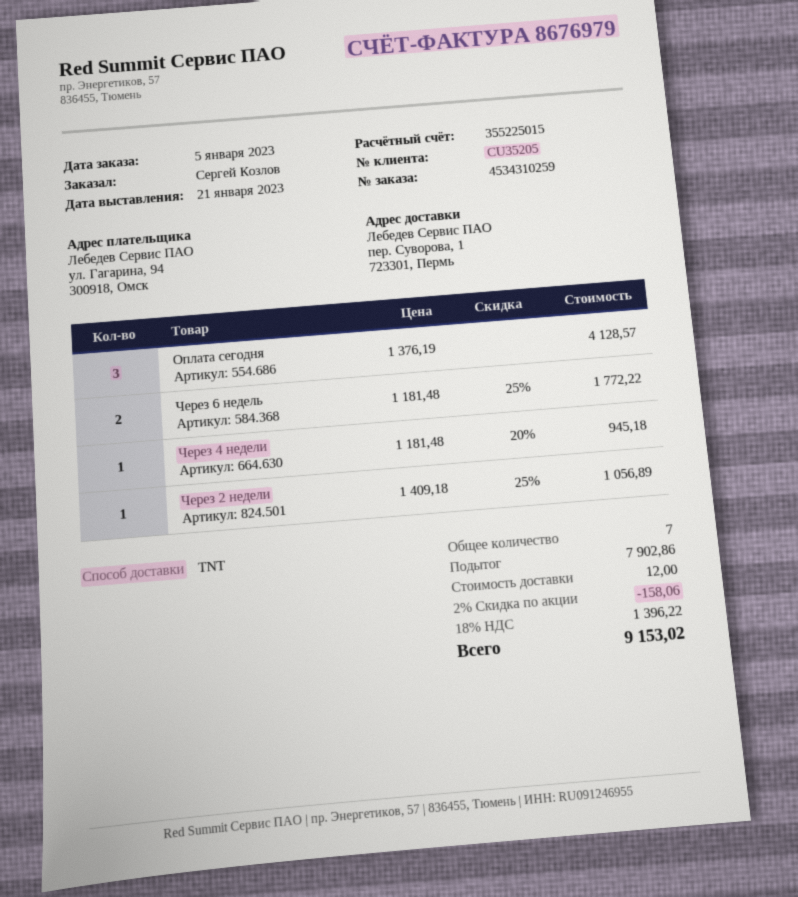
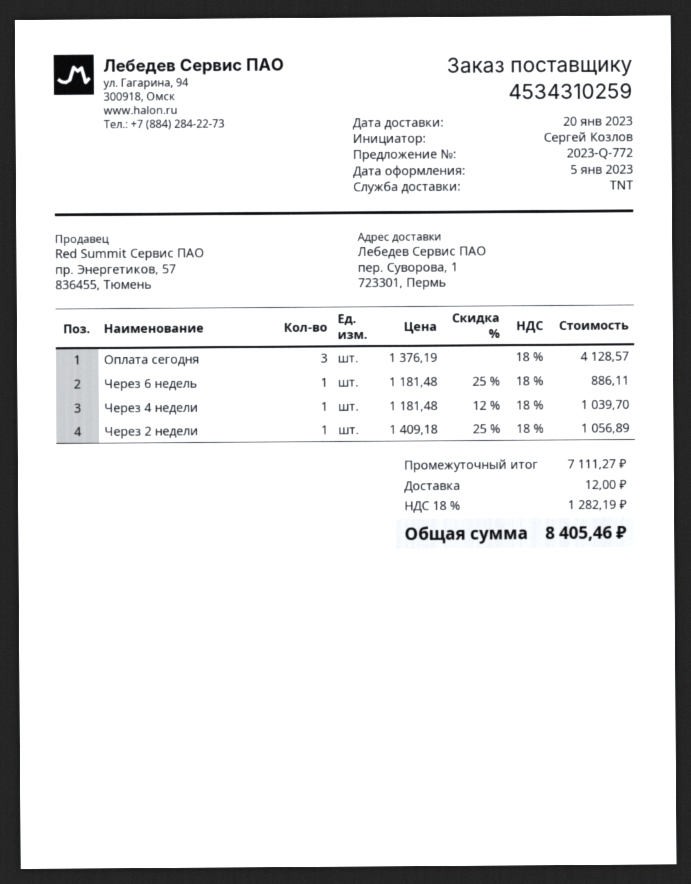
Через 6 недель: 2 x 1181.48 - 25% = 1772.22 -> 1 x 1181.48 - 25% = 886.11
Через 4 недели: 1 x 1181.48 - 20% = 945.18 -> 1 x 1181.48 - 12% = 1039.70
subtotal: 7902.86 -> 7111.27
discount: 2% = 158.06 -> none
tax: 18% = 1396.22 -> 18% = 1282.19
total: 9153.02 -> 8405.46

